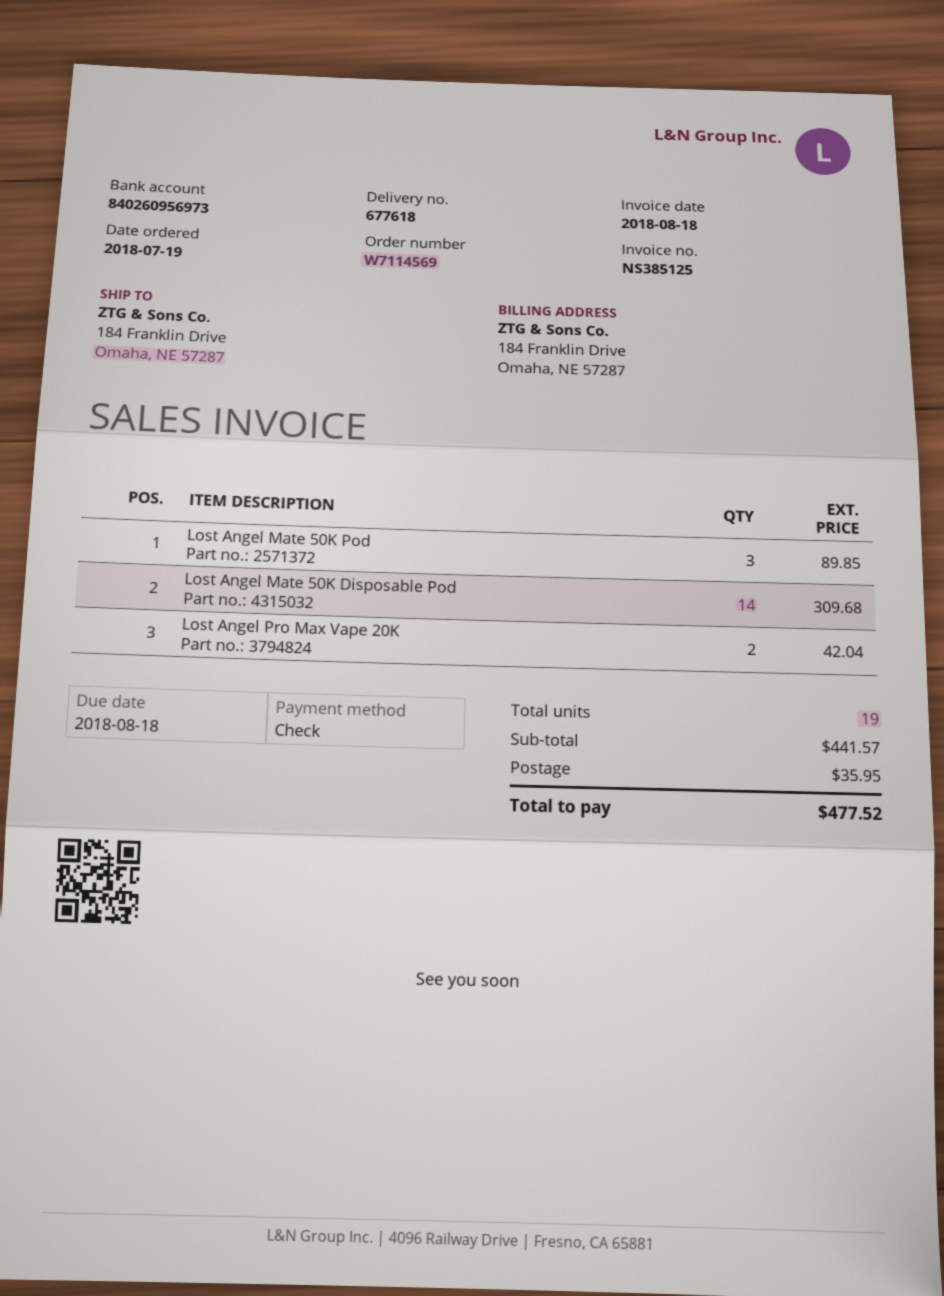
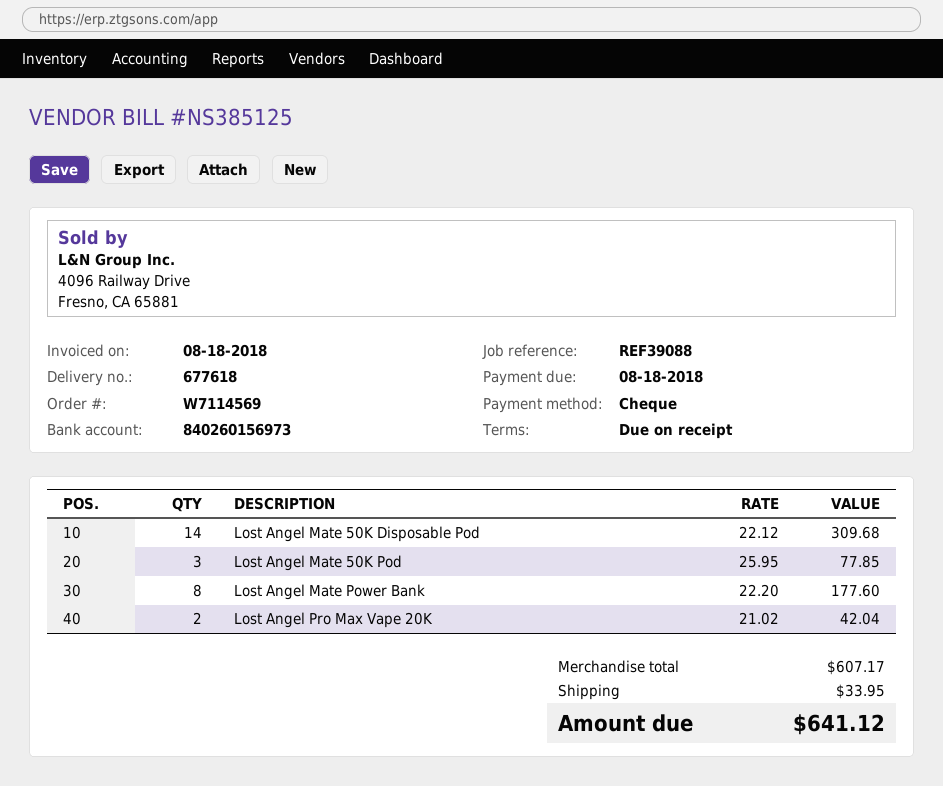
bank account: 840260956973 -> 840260156973
Lost Angel Mate 50K Pod: 3 for 89.85 -> 3 for 77.85
Lost Angel Mate Power Bank: none -> 8 for 177.60
subtotal: 441.57 -> 607.17
shipping: 35.95 -> 33.95
total: 477.52 -> 641.12

